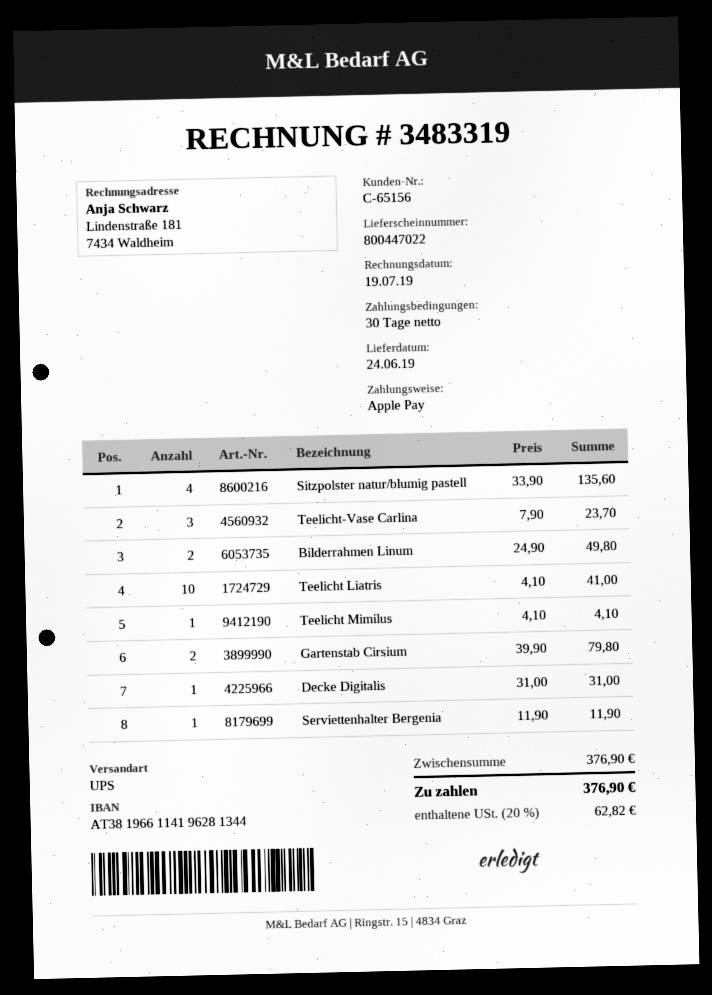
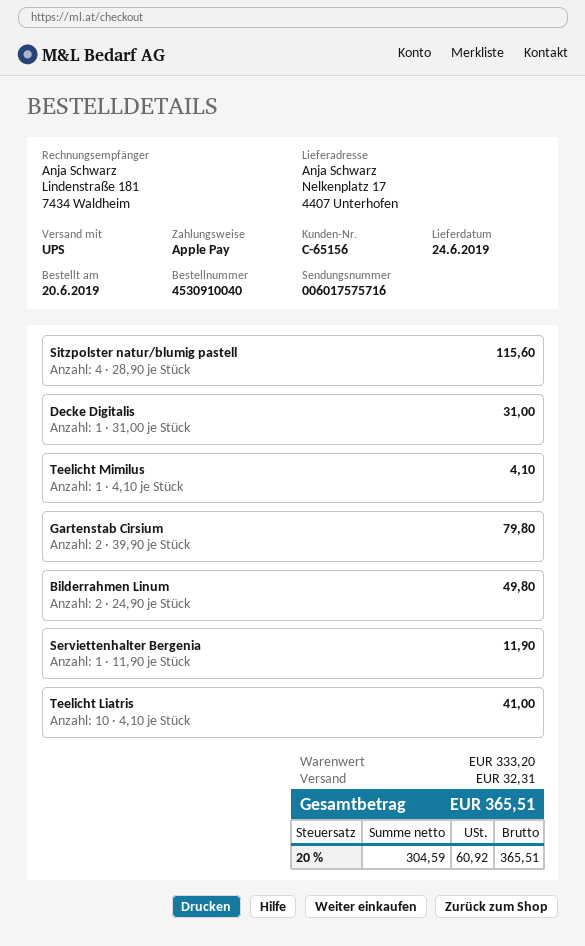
Sitzpolster natur/blumig pastell: 4 x 33.90 = 135.60 -> 4 x 28.90 = 115.60
Teelicht-Vase Carlina: 3 x 7.90 = 23.70 -> none
subtotal: 376.90 -> 333.20
shipping: none -> 32.31
tax: 20% = 62.82 -> 20% = 60.92
total: 376.90 -> 365.51

